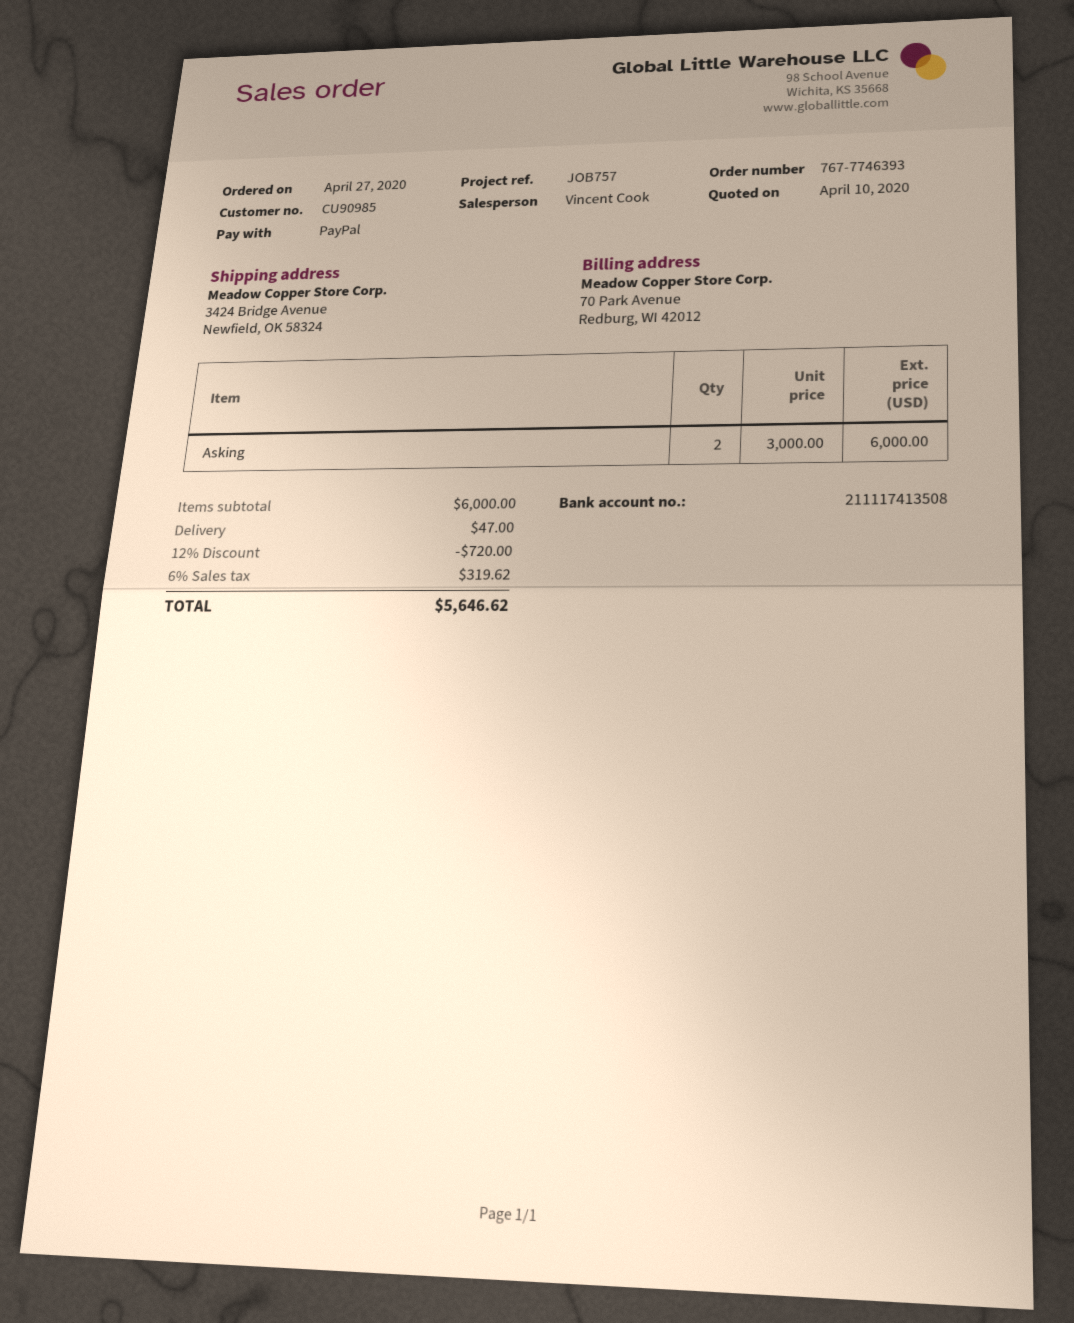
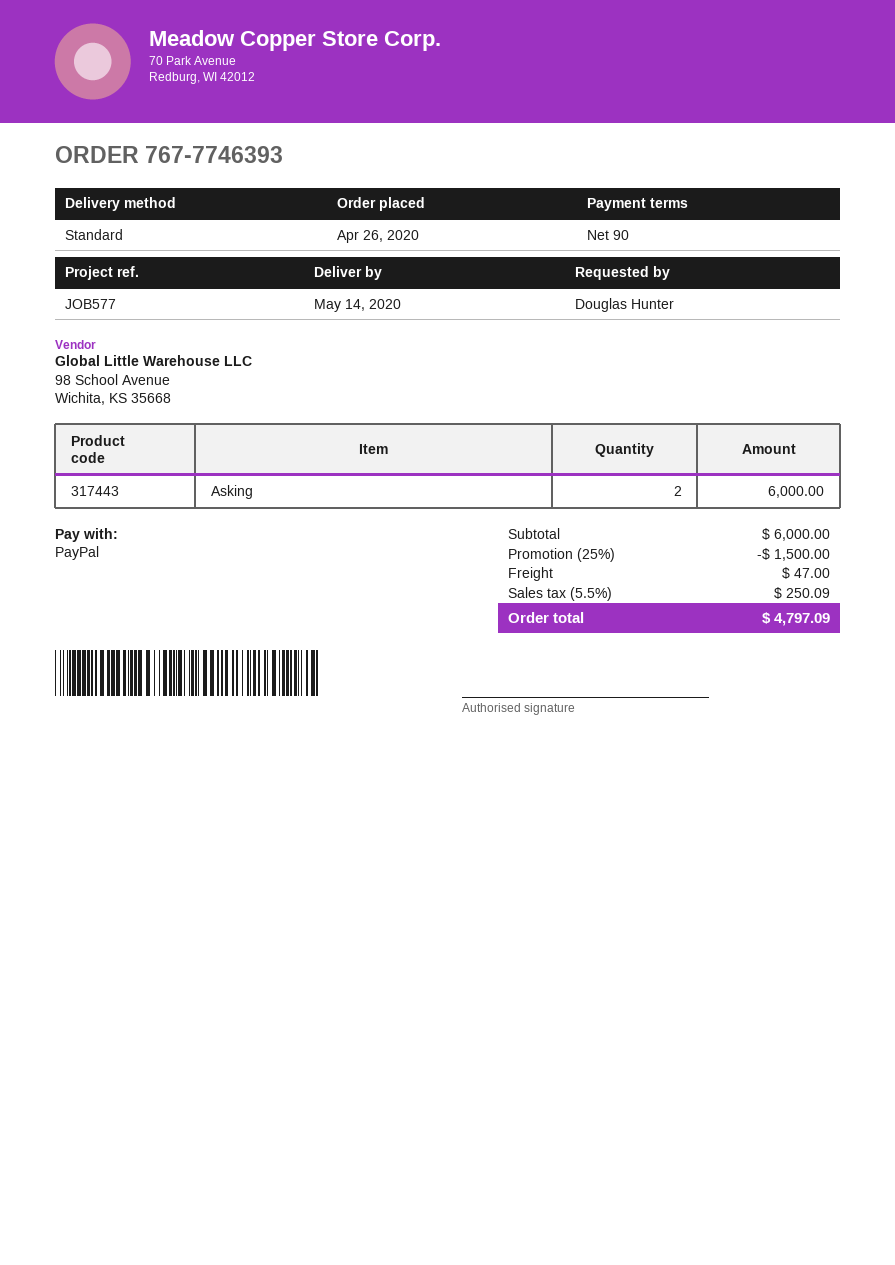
order date: 2020-04-27 -> 2020-04-26
reference: JOB757 -> JOB577
discount: 12% = 720.00 -> 25% = 1500.00
tax: 6% = 319.62 -> 5.5% = 250.09
total: 5646.62 -> 4797.09

